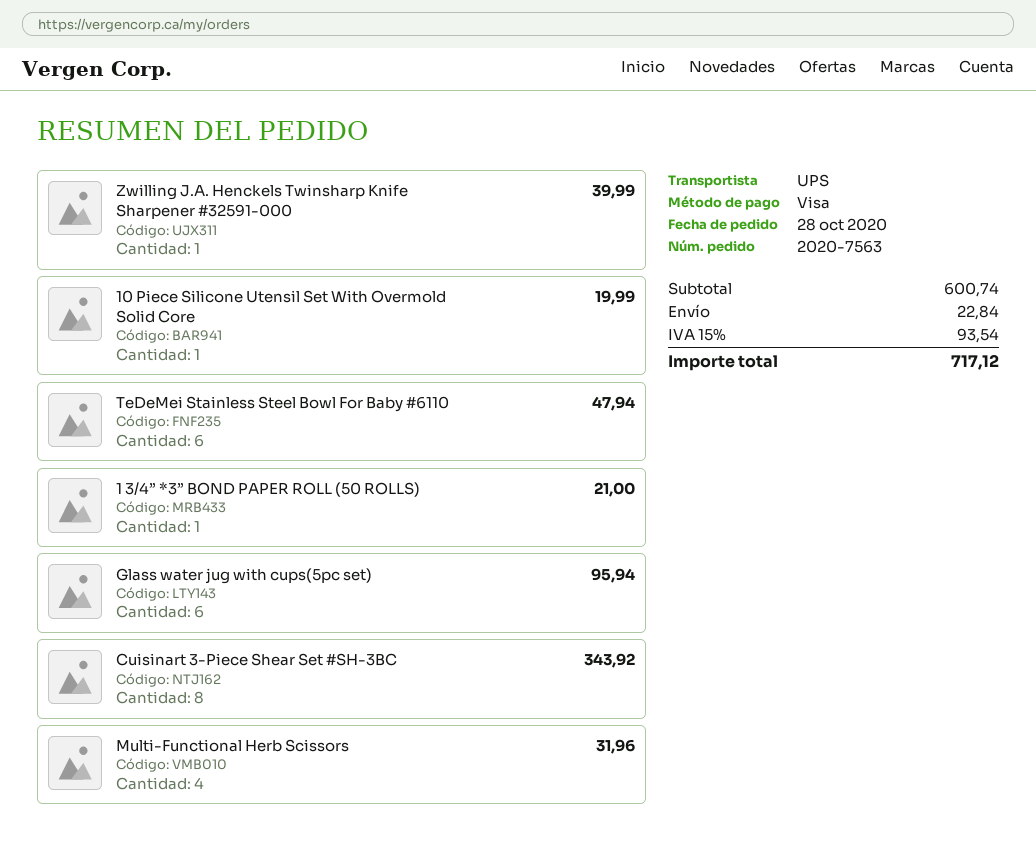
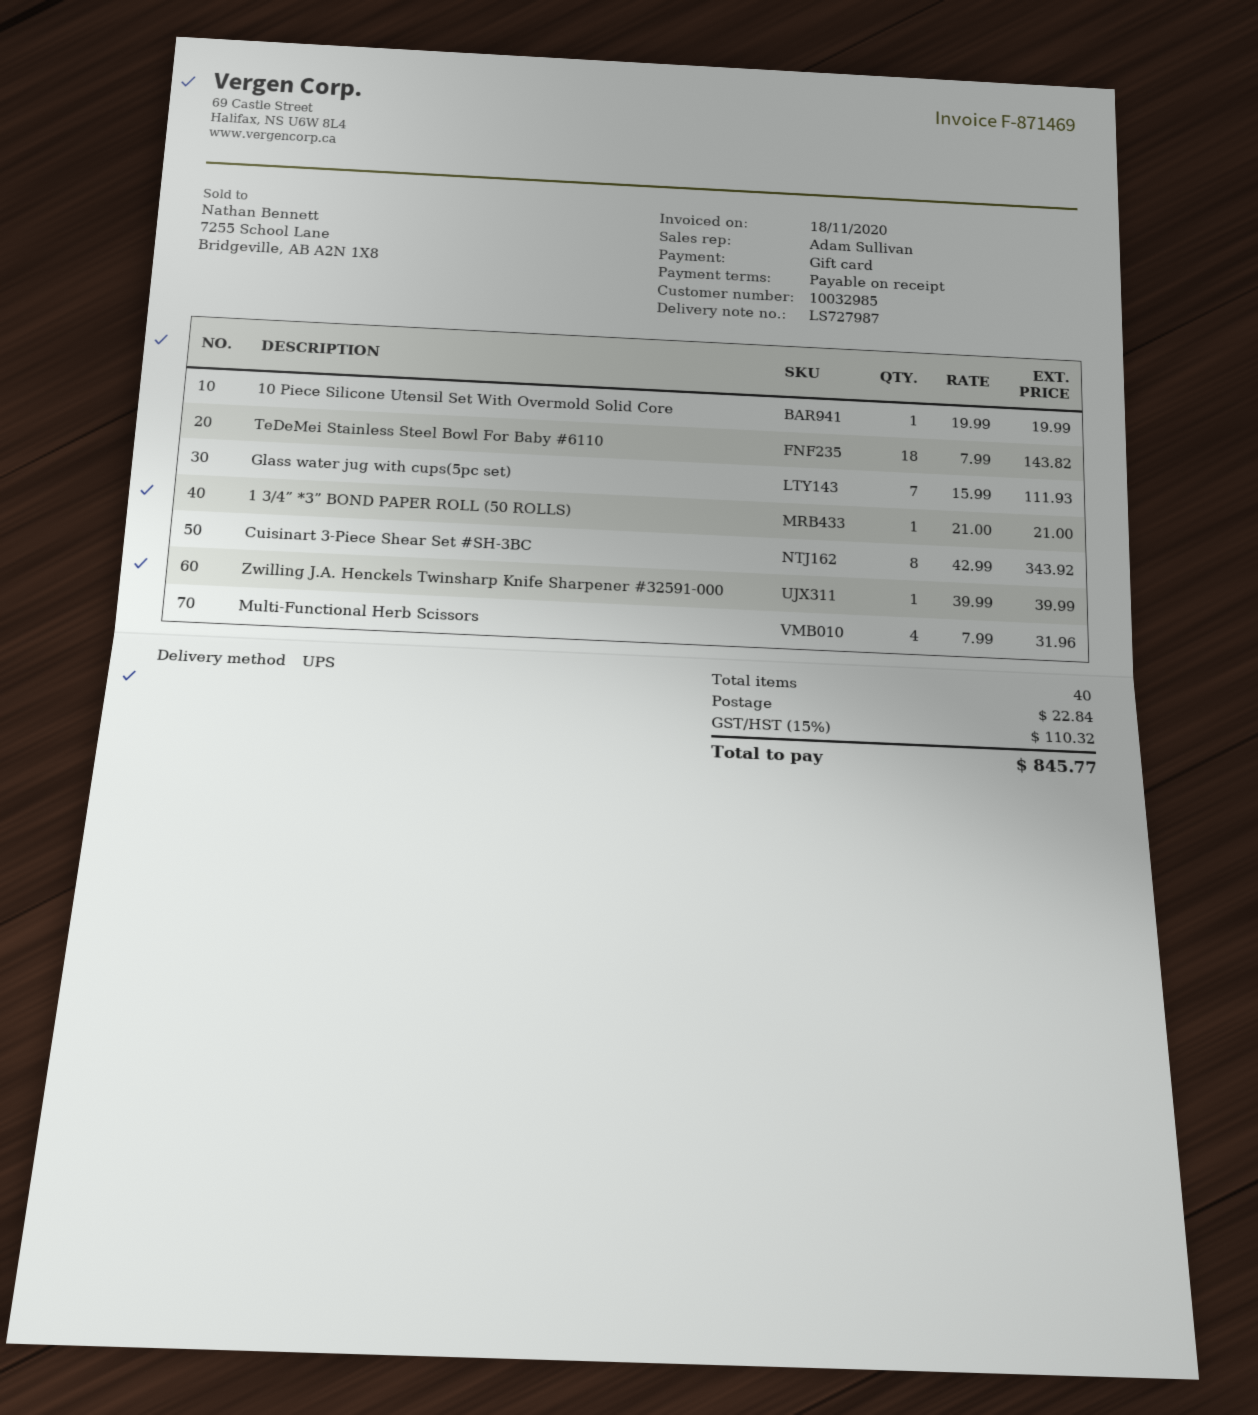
payment method: Visa -> gift card
TeDeMei Stainless Steel Bowl For Baby #6110: 6 for 47.94 -> 18 for 143.82
Glass water jug with cups(5pc set): 6 for 95.94 -> 7 for 111.93
tax: 15% = 93.54 -> 15% = 110.32
total: 717.12 -> 845.77

